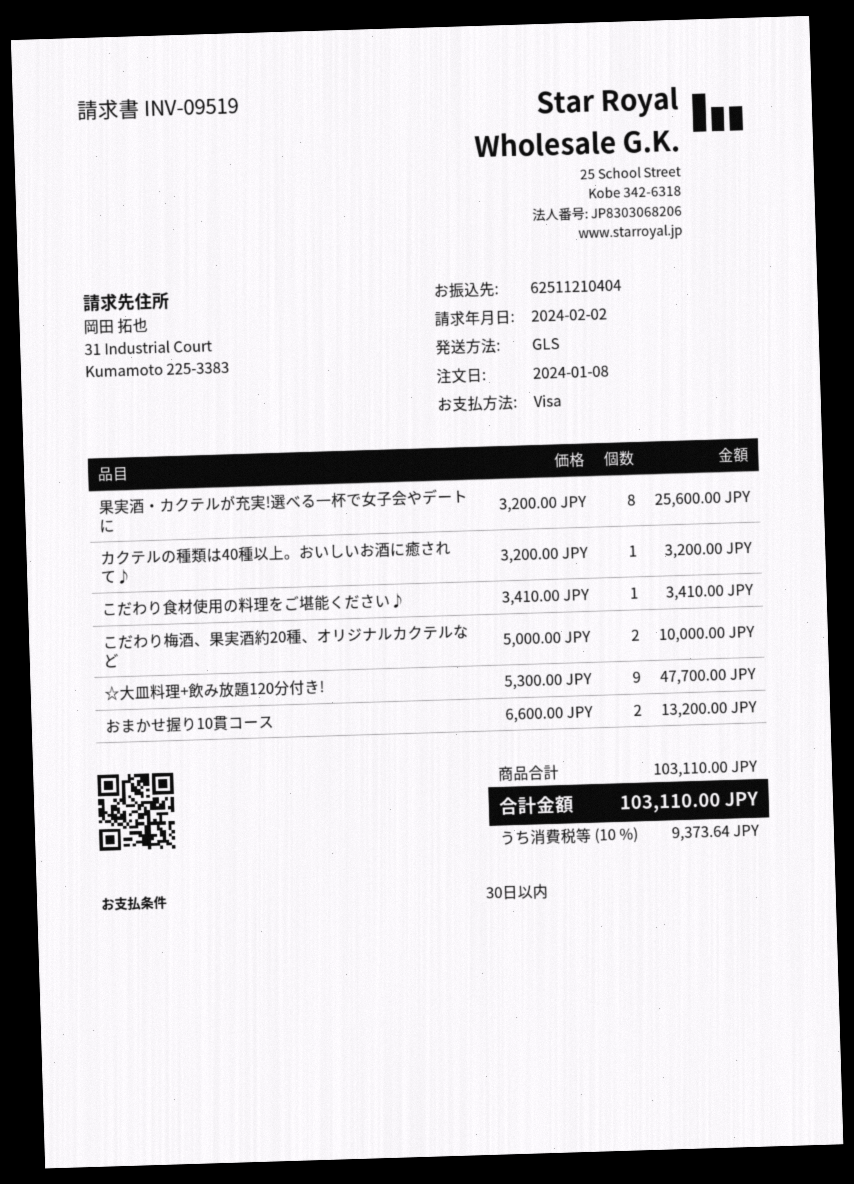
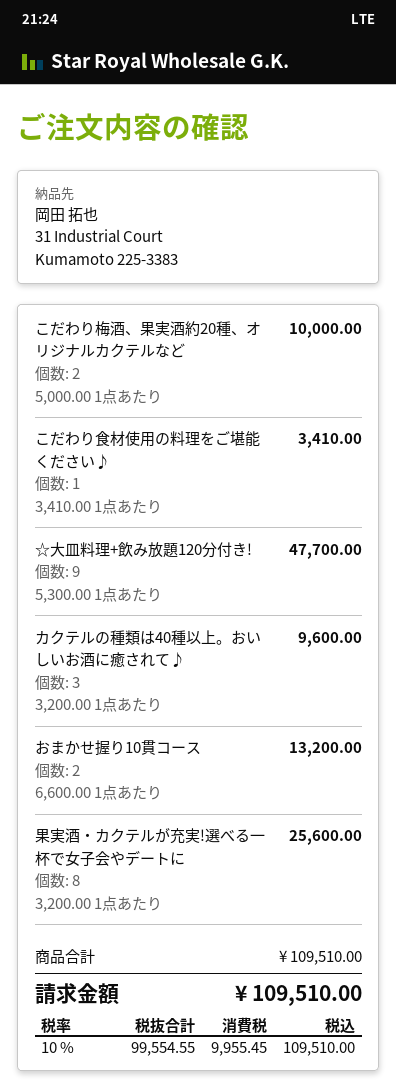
カクテルの種類は40種以上。おいしいお酒に癒されて♪: 1 x 3200.00 = 3200.00 -> 3 x 3200.00 = 9600.00
subtotal: 103110.00 -> 109510.00
tax: 10% = 9373.64 -> 10% = 9955.45
total: 103110.00 -> 109510.00

